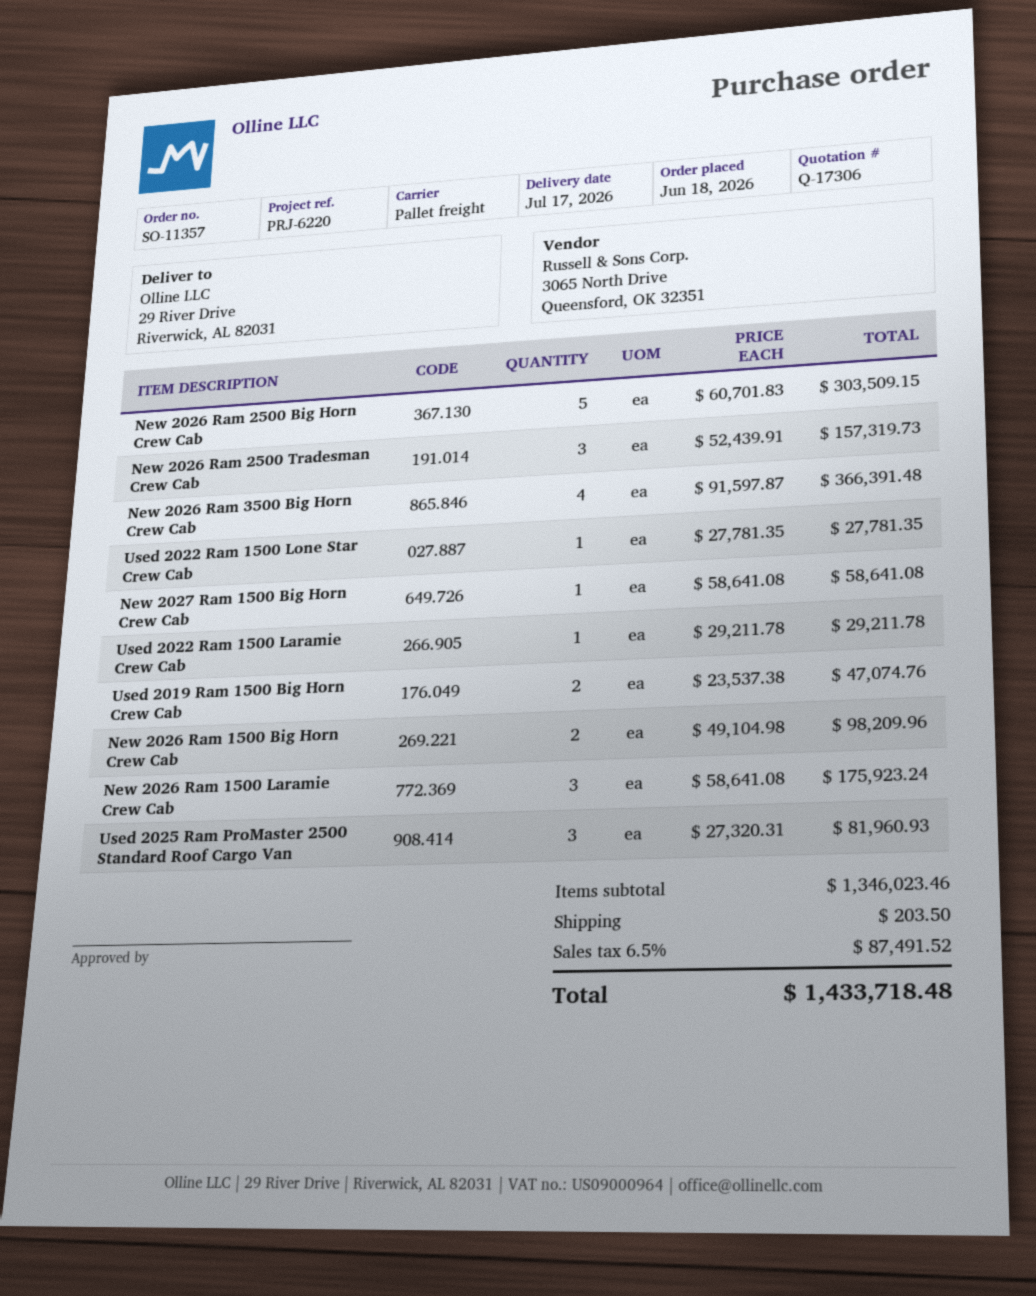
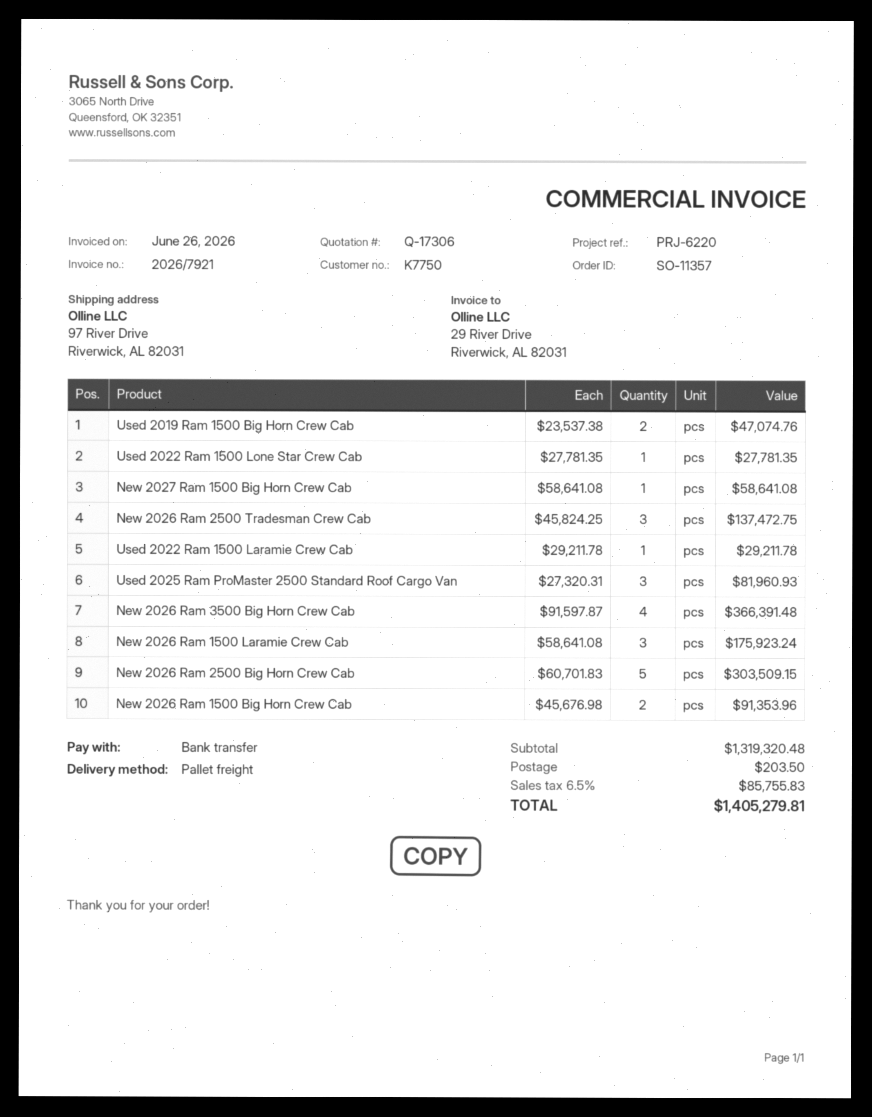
ship to: 29 River Drive, Riverwick, AL 82031 -> 97 River Drive, Riverwick, AL 82031
New 2026 Ram 2500 Tradesman Crew Cab: 3 x 52439.91 = 157319.73 -> 3 x 45824.25 = 137472.75
New 2026 Ram 1500 Big Horn Crew Cab: 2 x 49104.98 = 98209.96 -> 2 x 45676.98 = 91353.96
subtotal: 1346023.46 -> 1319320.48
tax: 6.5% = 87491.52 -> 6.5% = 85755.83
total: 1433718.48 -> 1405279.81

